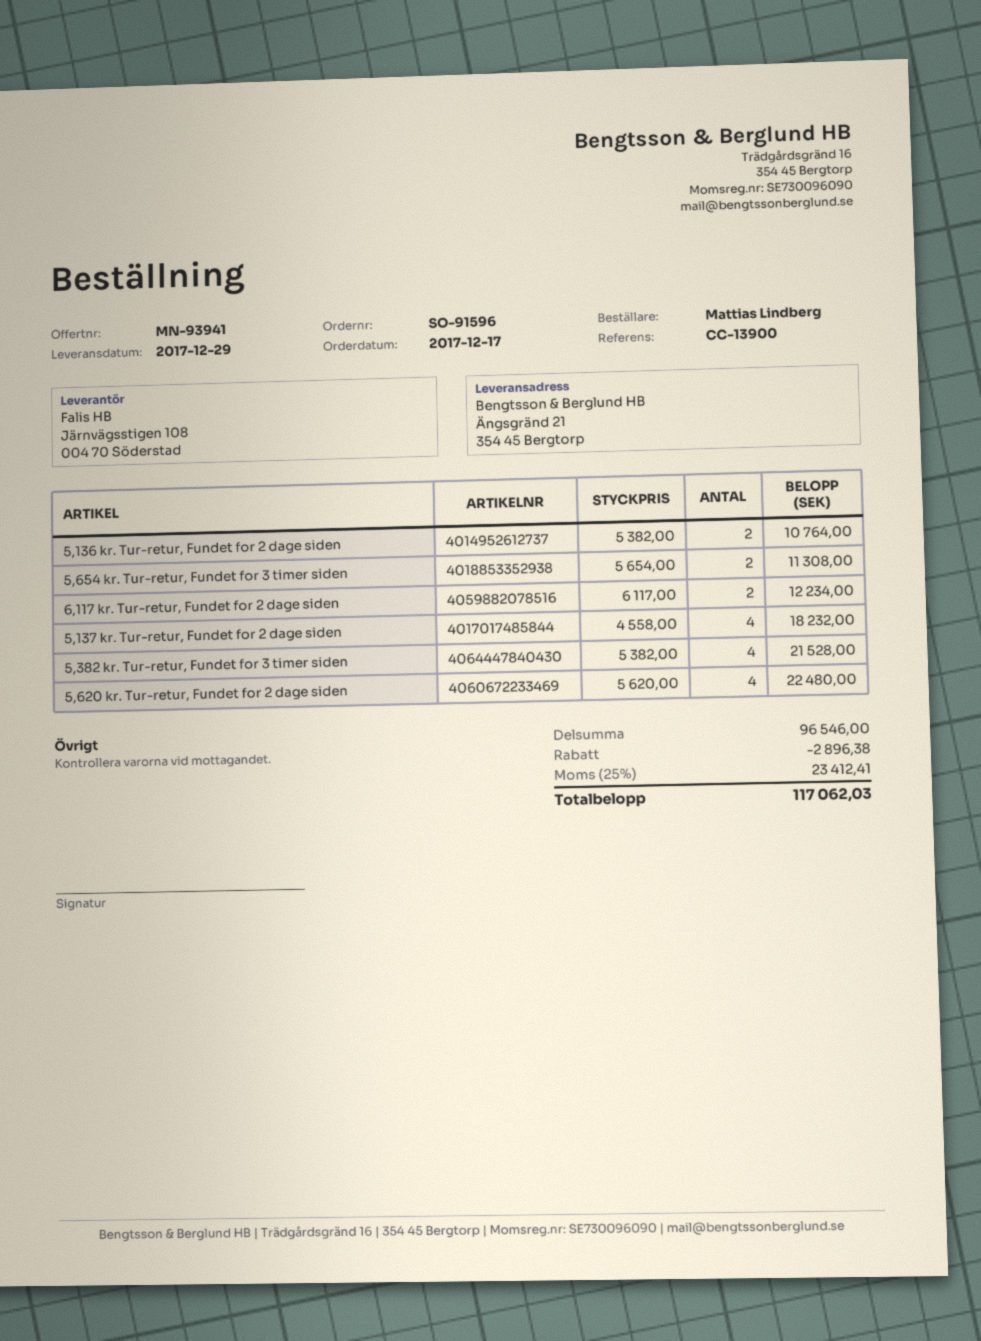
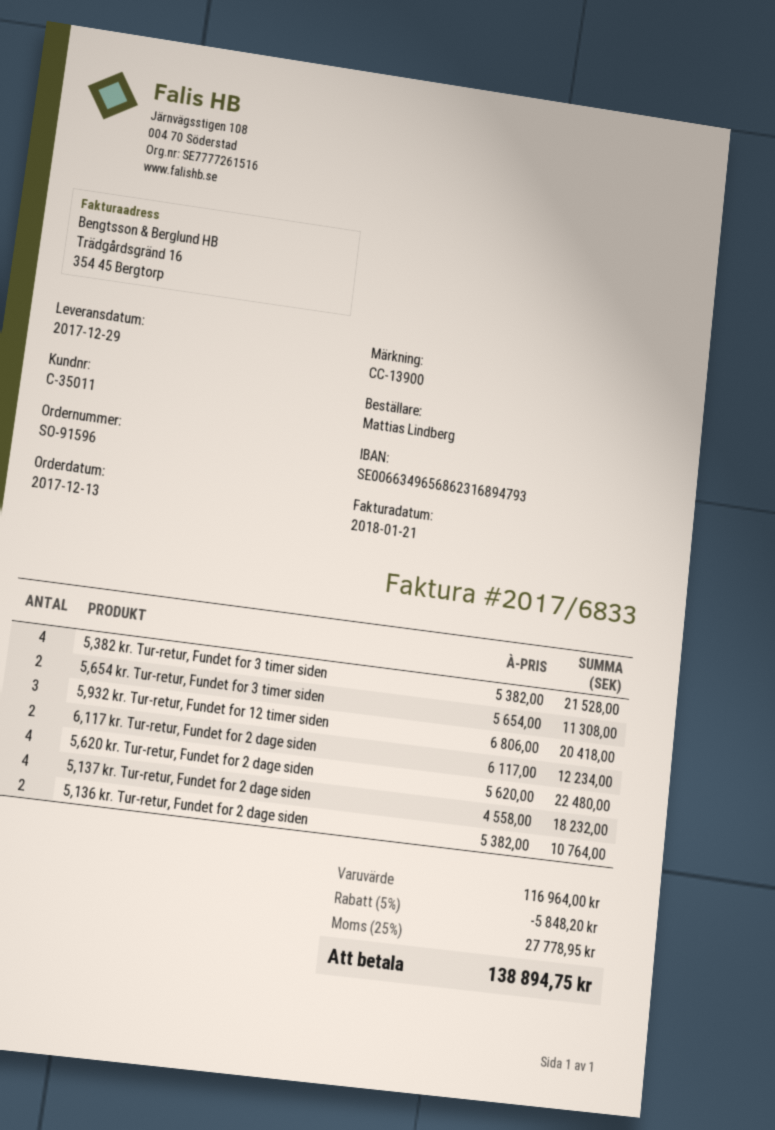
order date: 2017-12-17 -> 2017-12-13
5,932 kr. Tur-retur, Fundet for 12 timer siden: none -> 3 x 6806.00 = 20418.00
subtotal: 96546.00 -> 116964.00
discount: 2896.38 -> 5848.20
tax: 25% = 23412.41 -> 25% = 27778.95
total: 117062.03 -> 138894.75

